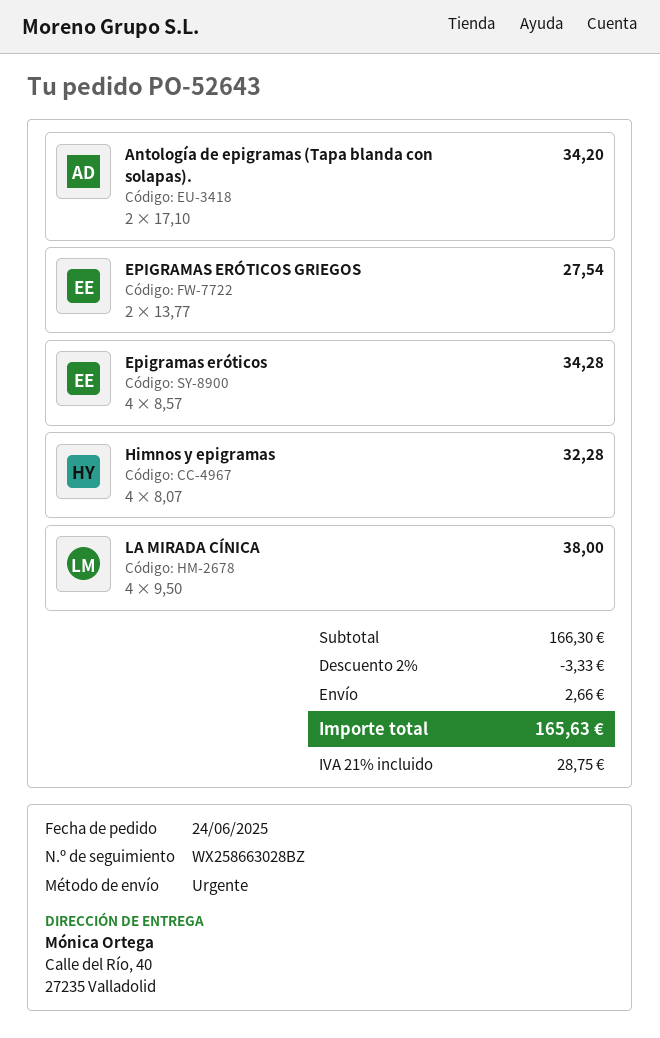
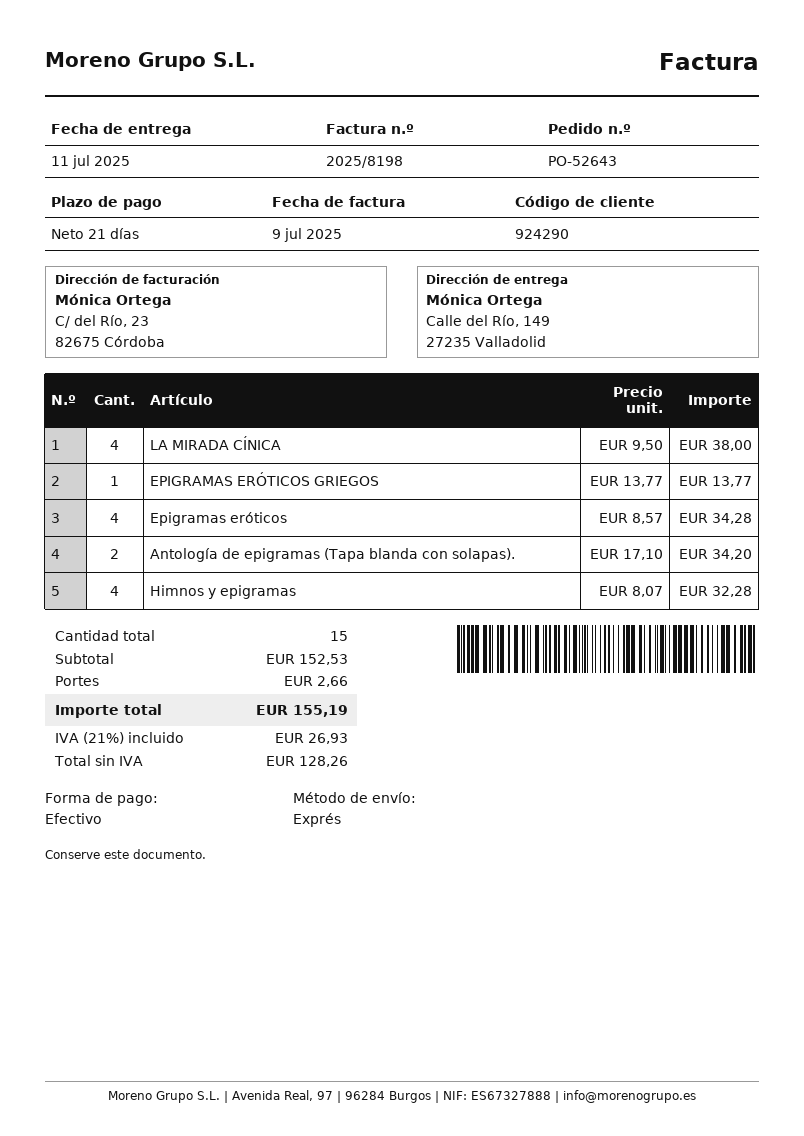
ship to: Calle del Río, 40, 27235 Valladolid -> Calle del Río, 149, 27235 Valladolid
EPIGRAMAS ERÓTICOS GRIEGOS: 2 x 13.77 = 27.54 -> 1 x 13.77 = 13.77
subtotal: 166.30 -> 152.53
discount: 2% = 3.33 -> none
tax: 21% = 28.75 -> 21% = 26.93
total: 165.63 -> 155.19

